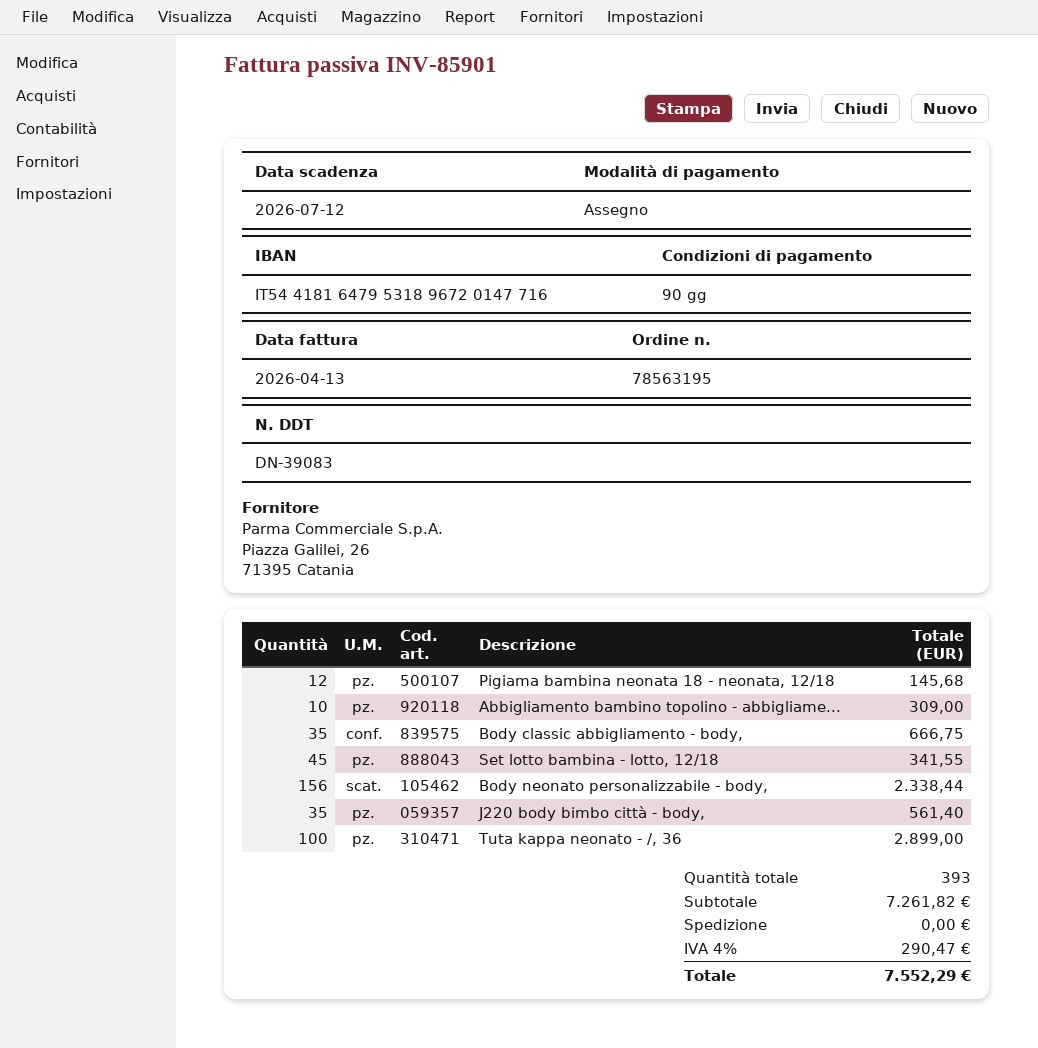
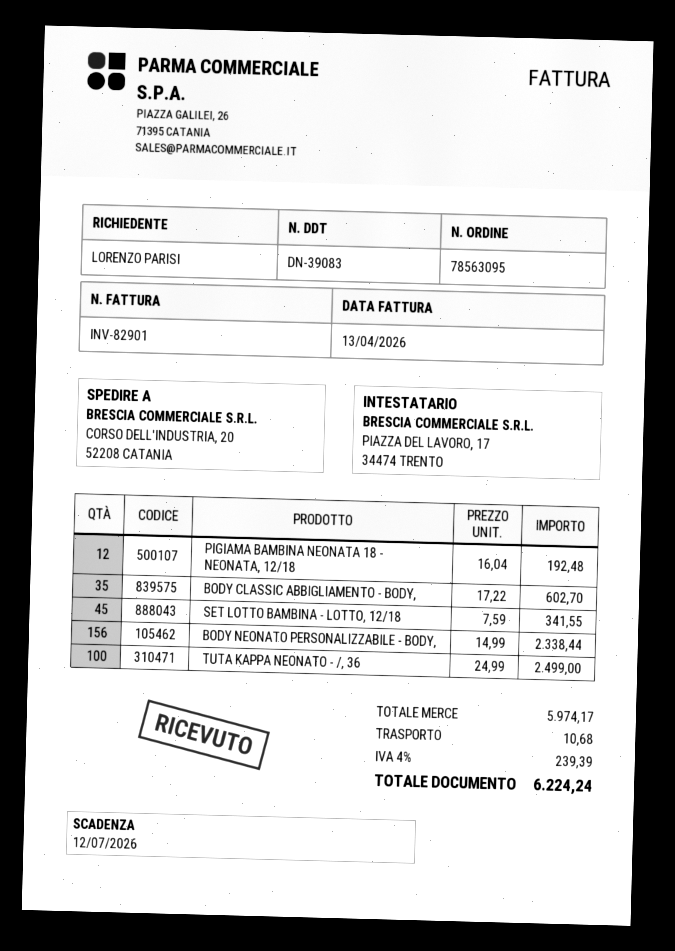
order number: 78563195 -> 78563095
invoice number: INV-85901 -> INV-82901
Pigiama bambina neonata 18 - neonata, 12/18: 12 for 145.68 -> 12 for 192.48
Abbigliamento bambino topolino - abbigliame...: 10 for 309.00 -> none
Body classic abbigliamento - body,: 35 for 666.75 -> 35 for 602.70
J220 body bimbo città - body,: 35 for 561.40 -> none
Tuta kappa neonato - /, 36: 100 for 2899.00 -> 100 for 2499.00
subtotal: 7261.82 -> 5974.17
shipping: 0.00 -> 10.68
tax: 4% = 290.47 -> 4% = 239.39
total: 7552.29 -> 6224.24

